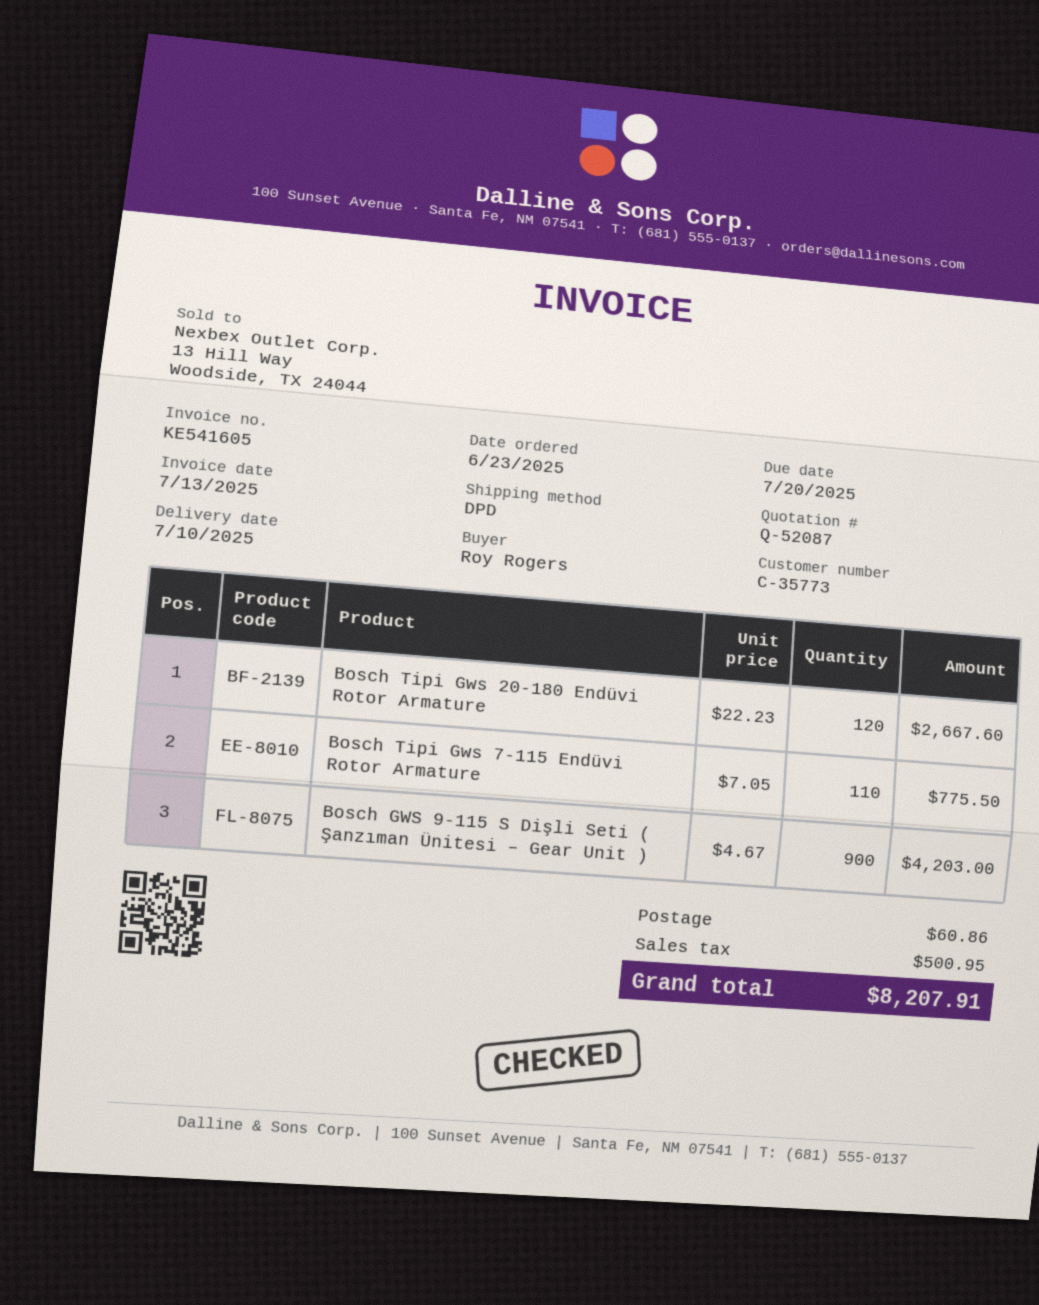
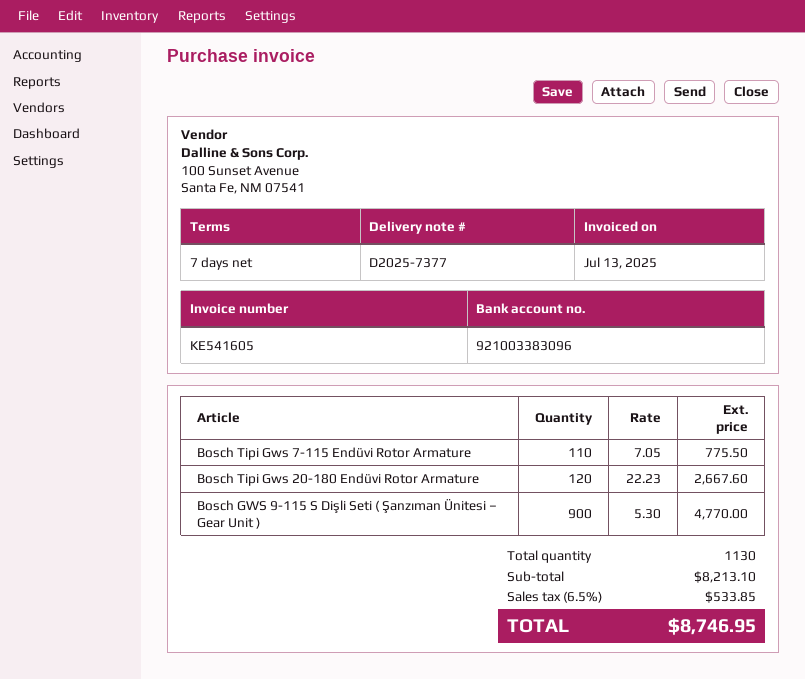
Bosch GWS 9-115 S Dişli Seti ( Şanzıman Ünitesi – Gear Unit ): 900 x 4.67 = 4203.00 -> 900 x 5.30 = 4770.00
shipping: 60.86 -> none
tax: 500.95 -> 533.85
total: 8207.91 -> 8746.95

